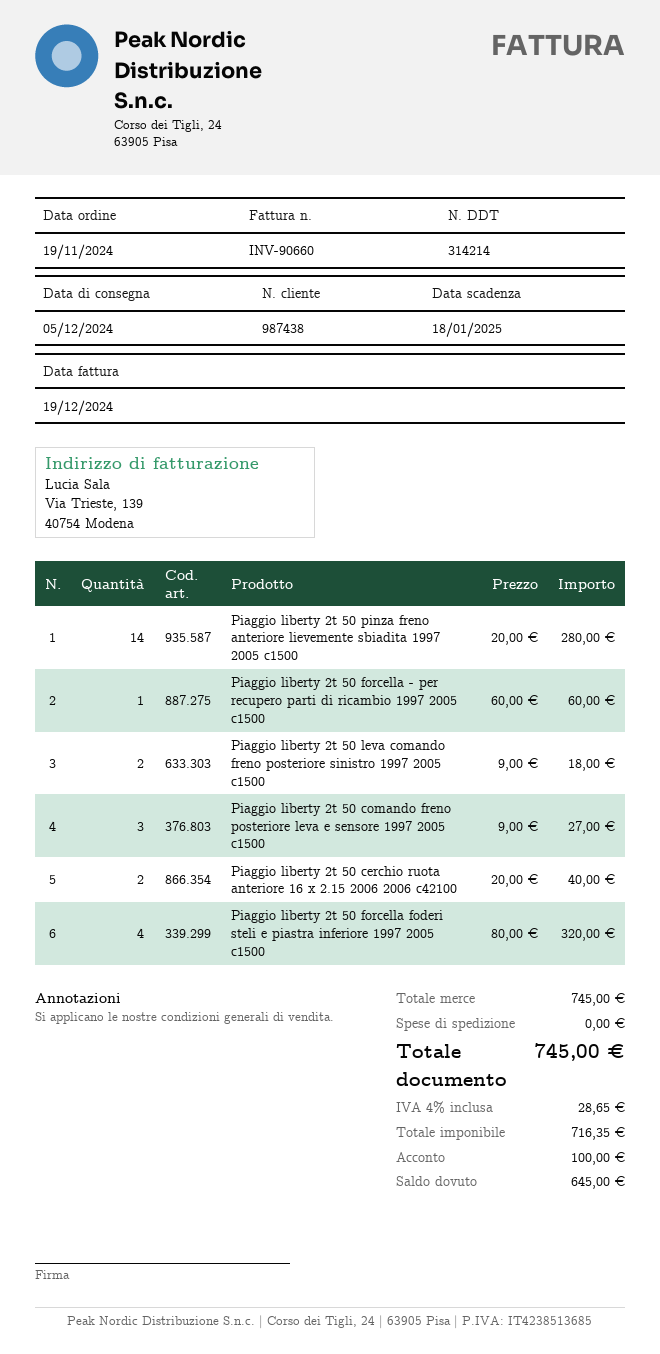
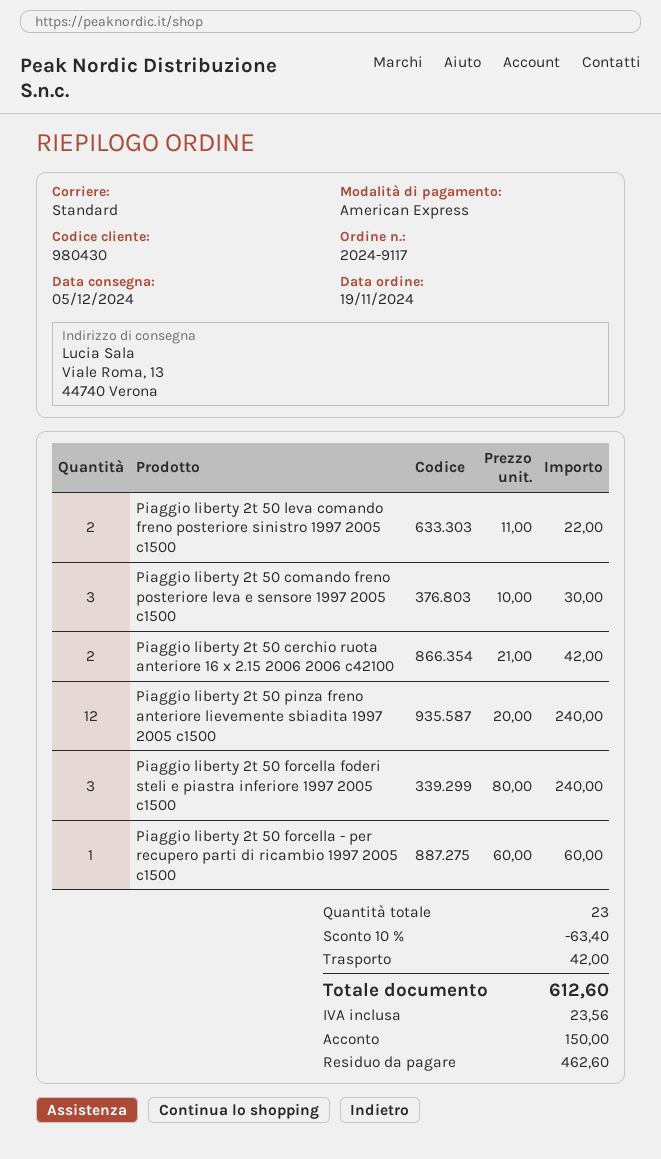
customer number: 987438 -> 980430
Piaggio liberty 2t 50 pinza freno anteriore lievemente sbiadita 1997 2005 c1500: 14 x 20.00 = 280.00 -> 12 x 20.00 = 240.00
Piaggio liberty 2t 50 leva comando freno posteriore sinistro 1997 2005 c1500: 2 x 9.00 = 18.00 -> 2 x 11.00 = 22.00
Piaggio liberty 2t 50 comando freno posteriore leva e sensore 1997 2005 c1500: 3 x 9.00 = 27.00 -> 3 x 10.00 = 30.00
Piaggio liberty 2t 50 cerchio ruota anteriore 16 x 2.15 2006 2006 c42100: 2 x 20.00 = 40.00 -> 2 x 21.00 = 42.00
Piaggio liberty 2t 50 forcella foderi steli e piastra inferiore 1997 2005 c1500: 4 x 80.00 = 320.00 -> 3 x 80.00 = 240.00
discount: none -> 10% = 63.40
shipping: 0.00 -> 42.00
tax: 28.65 -> 23.56
total: 745.00 -> 612.60
deposit: 100.00 -> 150.00
balance: 645.00 -> 462.60

